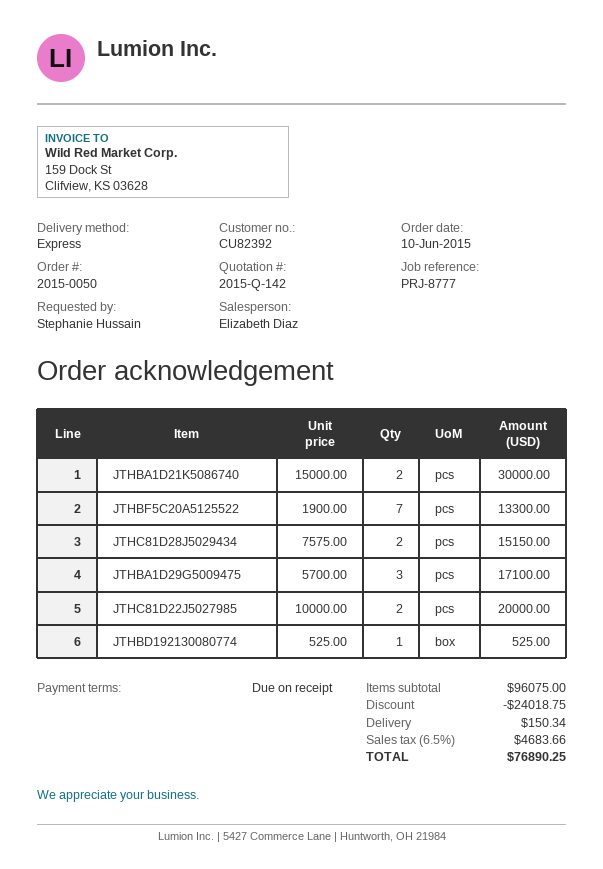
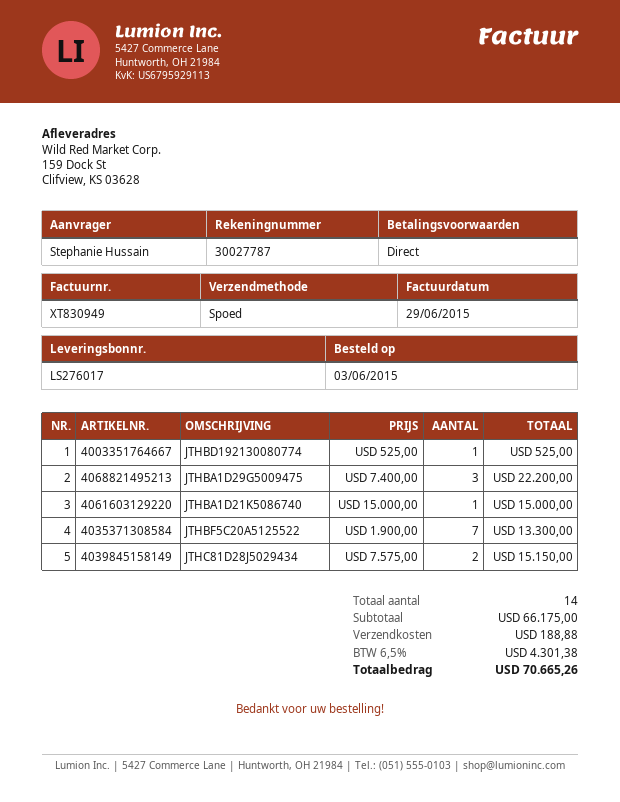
order date: 2015-06-10 -> 2015-06-03
JTHBA1D21K5086740: 2 x 15000.00 = 30000.00 -> 1 x 15000.00 = 15000.00
JTHBA1D29G5009475: 3 x 5700.00 = 17100.00 -> 3 x 7400.00 = 22200.00
JTHC81D22J5027985: 2 x 10000.00 = 20000.00 -> none
subtotal: 96075.00 -> 66175.00
discount: 24018.75 -> none
shipping: 150.34 -> 188.88
tax: 6.5% = 4683.66 -> 6.5% = 4301.38
total: 76890.25 -> 70665.26

